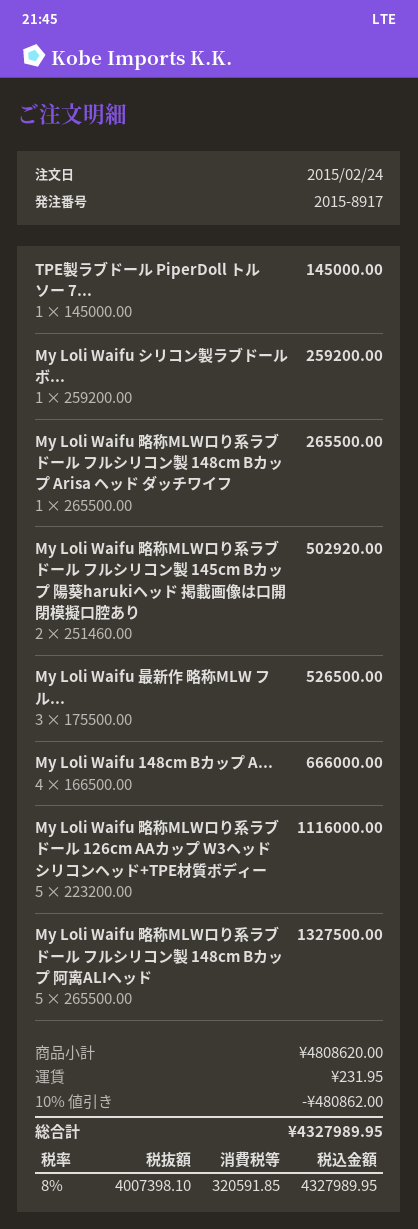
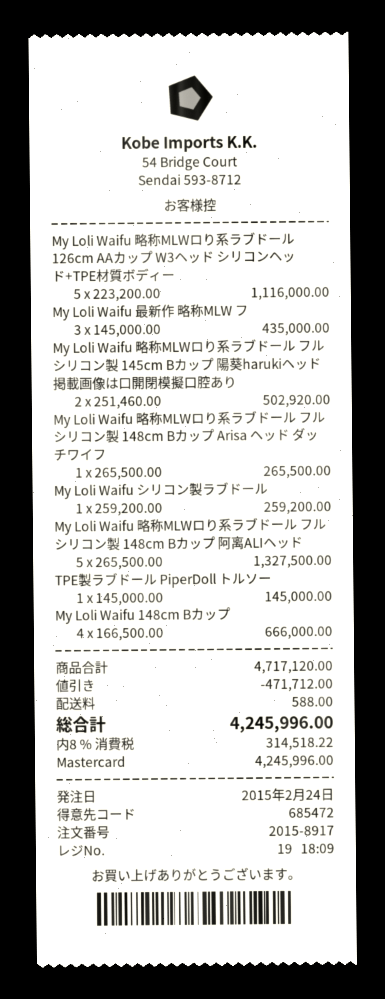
My Loli Waifu 最新作 略称MLW フル...: 3 x 175500.00 = 526500.00 -> 3 x 145000.00 = 435000.00
subtotal: 4808620.00 -> 4717120.00
discount: 480862.00 -> 471712.00
shipping: 231.95 -> 588.00
tax: 8% = 320591.85 -> 8% = 314518.22
total: 4327989.95 -> 4245996.00

